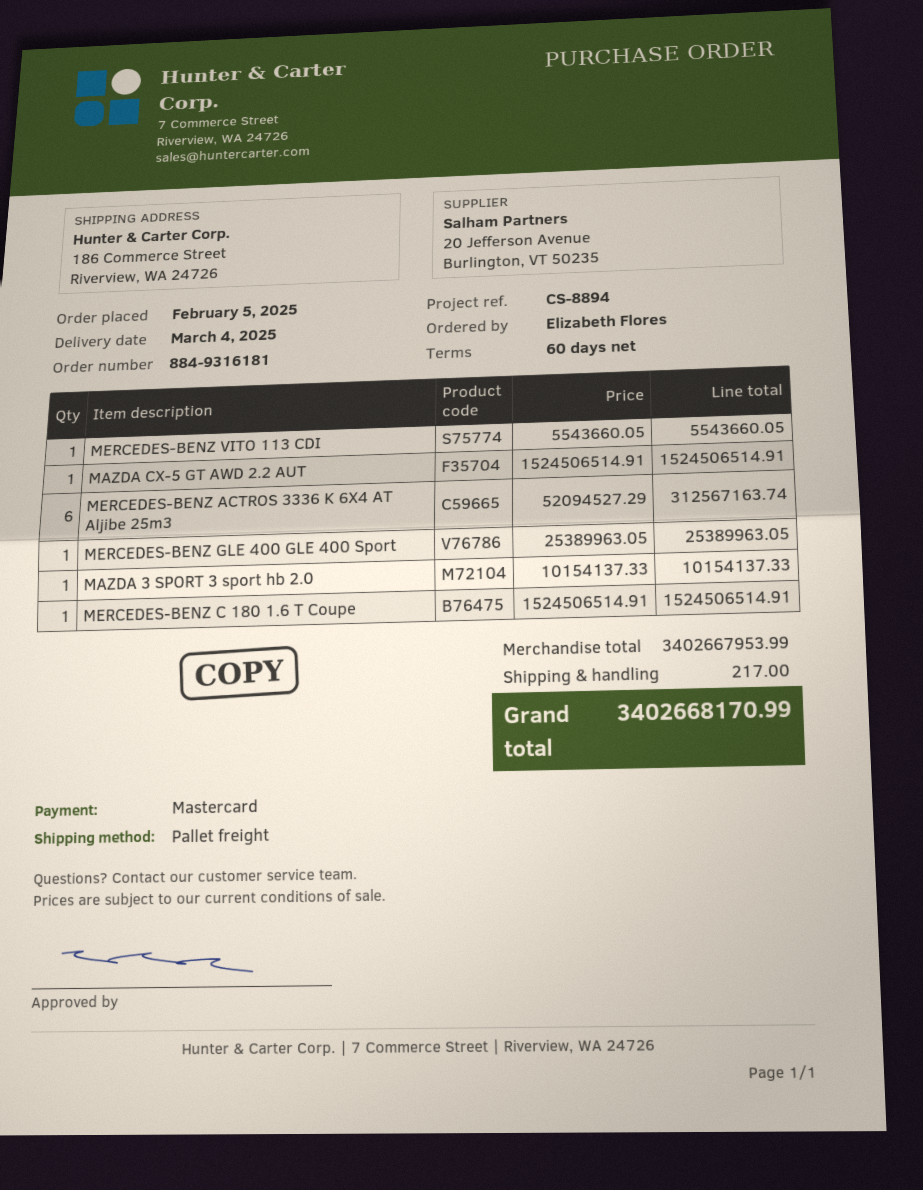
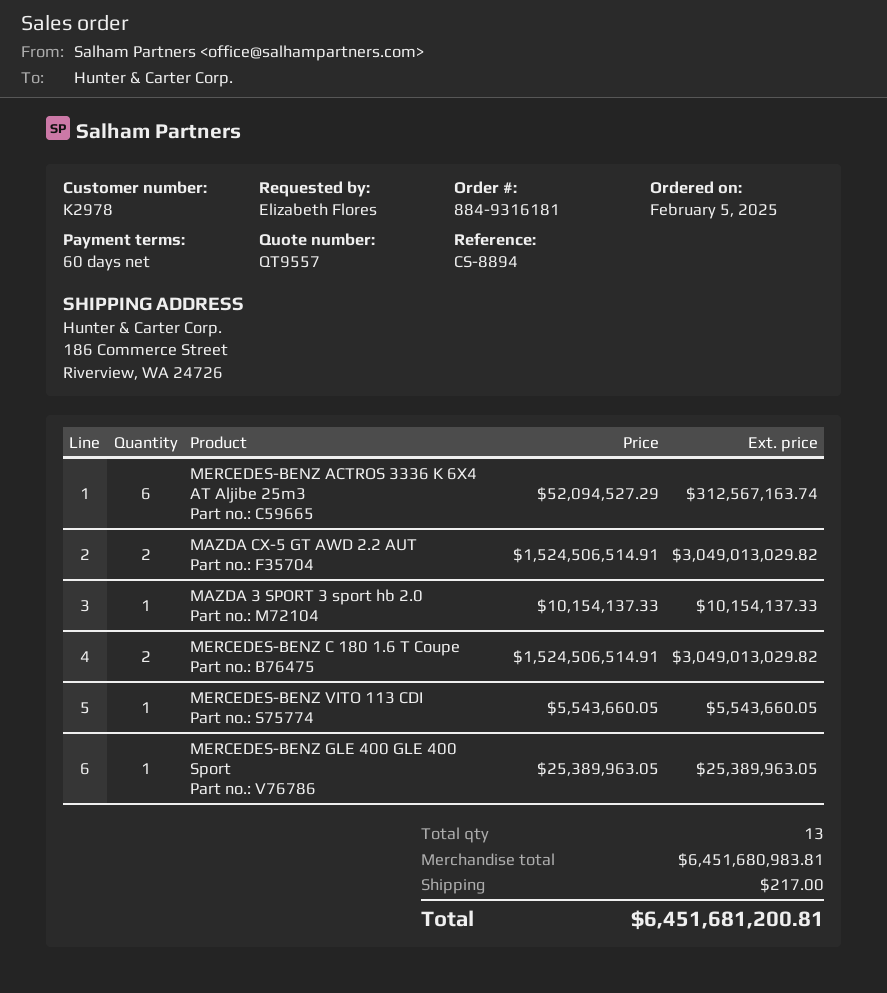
MAZDA CX-5 GT AWD 2.2 AUT: 1 x 1524506514.91 = 1524506514.91 -> 2 x 1524506514.91 = 3049013029.82
MERCEDES-BENZ C 180 1.6 T Coupe: 1 x 1524506514.91 = 1524506514.91 -> 2 x 1524506514.91 = 3049013029.82
subtotal: 3402667953.99 -> 6451680983.81
total: 3402668170.99 -> 6451681200.81

